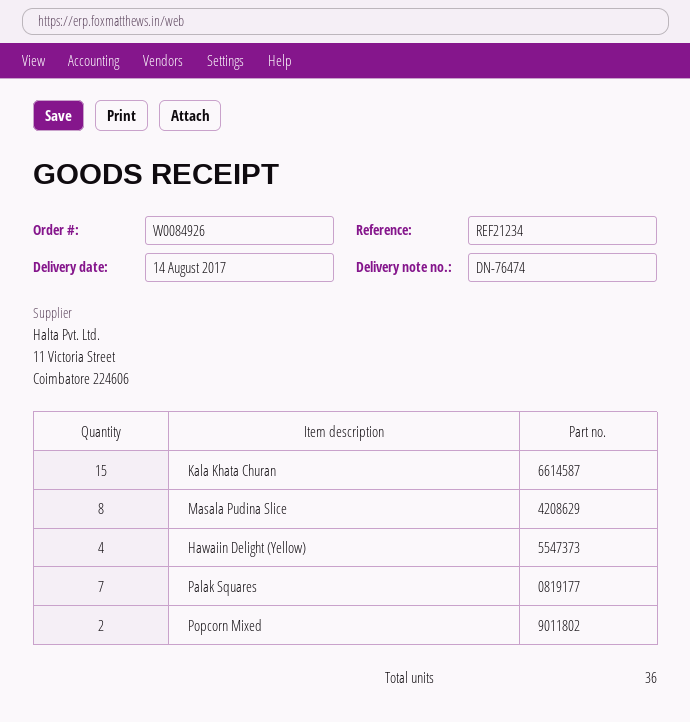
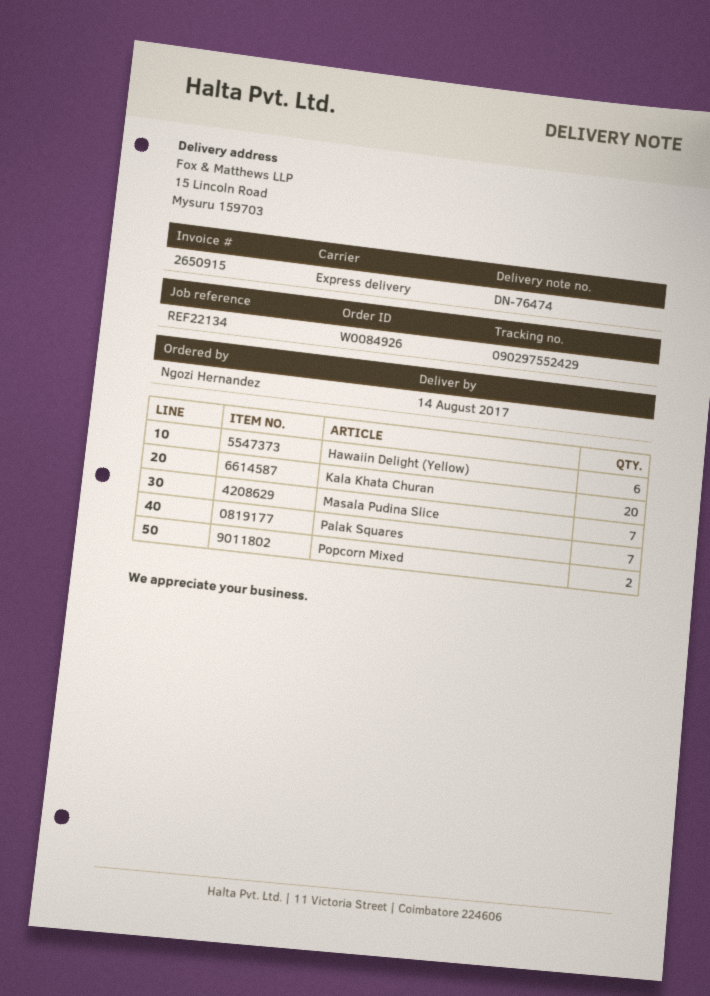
reference: REF21234 -> REF22134
Kala Khata Churan: 15 -> 20
Masala Pudina Slice: 8 -> 7
Hawaiin Delight (Yellow): 4 -> 6

